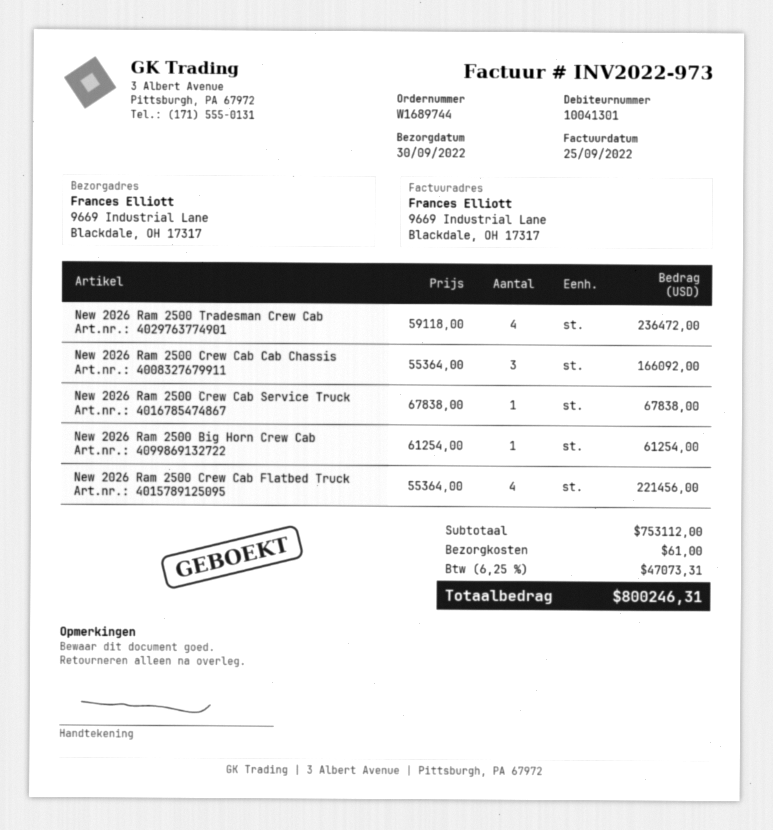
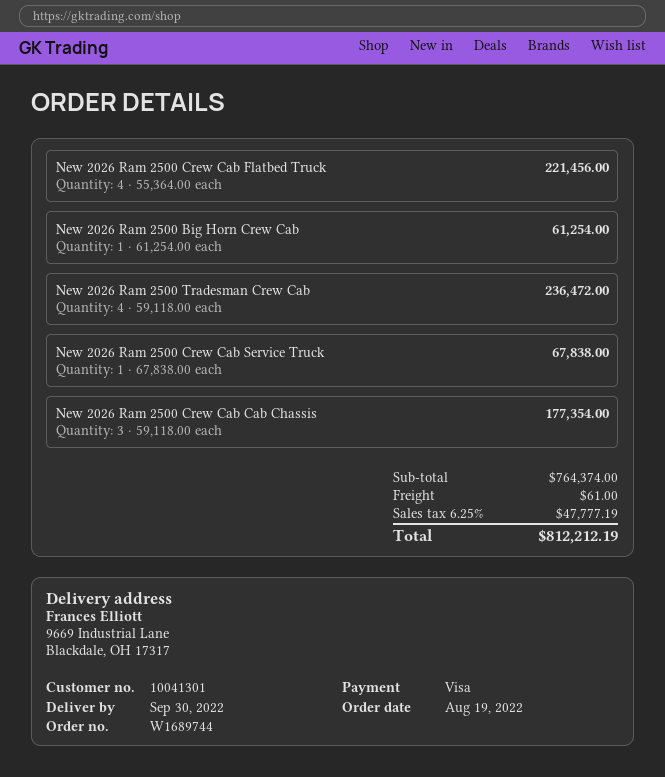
New 2026 Ram 2500 Crew Cab Cab Chassis: 3 x 55364.00 = 166092.00 -> 3 x 59118.00 = 177354.00
subtotal: 753112.00 -> 764374.00
tax: 6.25% = 47073.31 -> 6.25% = 47777.19
total: 800246.31 -> 812212.19

